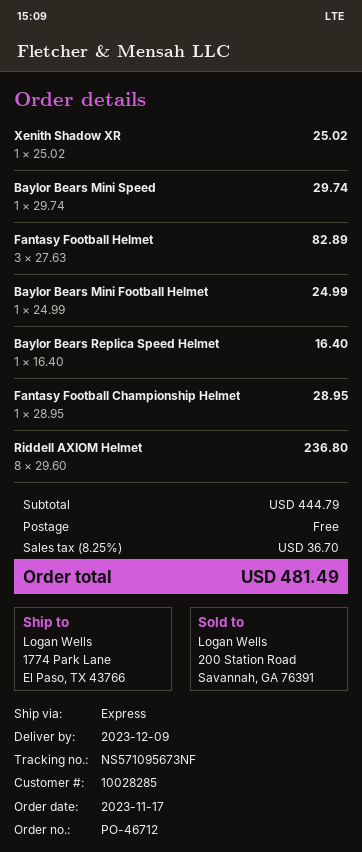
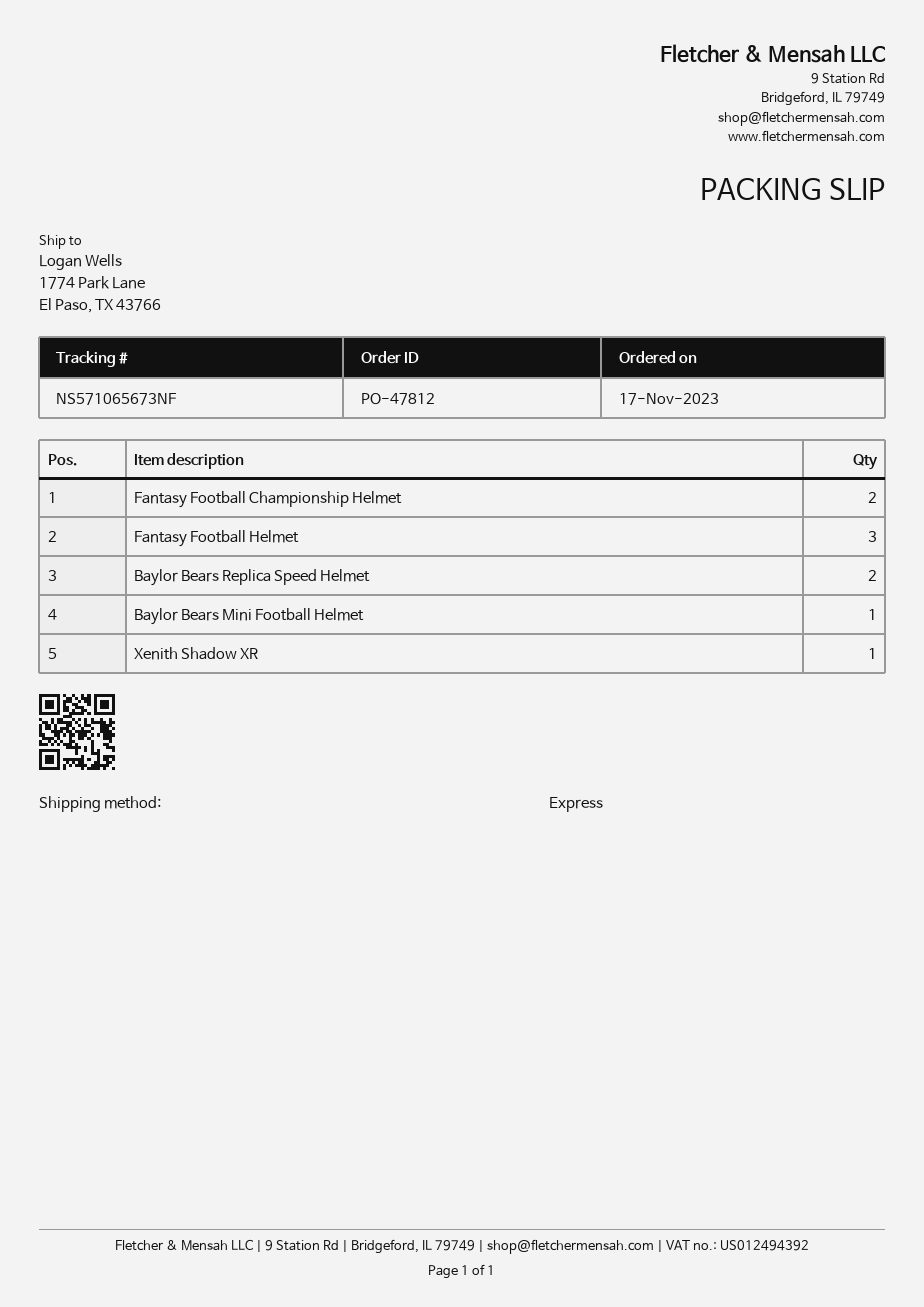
order number: PO-46712 -> PO-47812
tracking number: NS571095673NF -> NS571065673NF
Baylor Bears Mini Speed: 1 -> none
Baylor Bears Replica Speed Helmet: 1 -> 2
Fantasy Football Championship Helmet: 1 -> 2
Riddell AXIOM Helmet: 8 -> none

